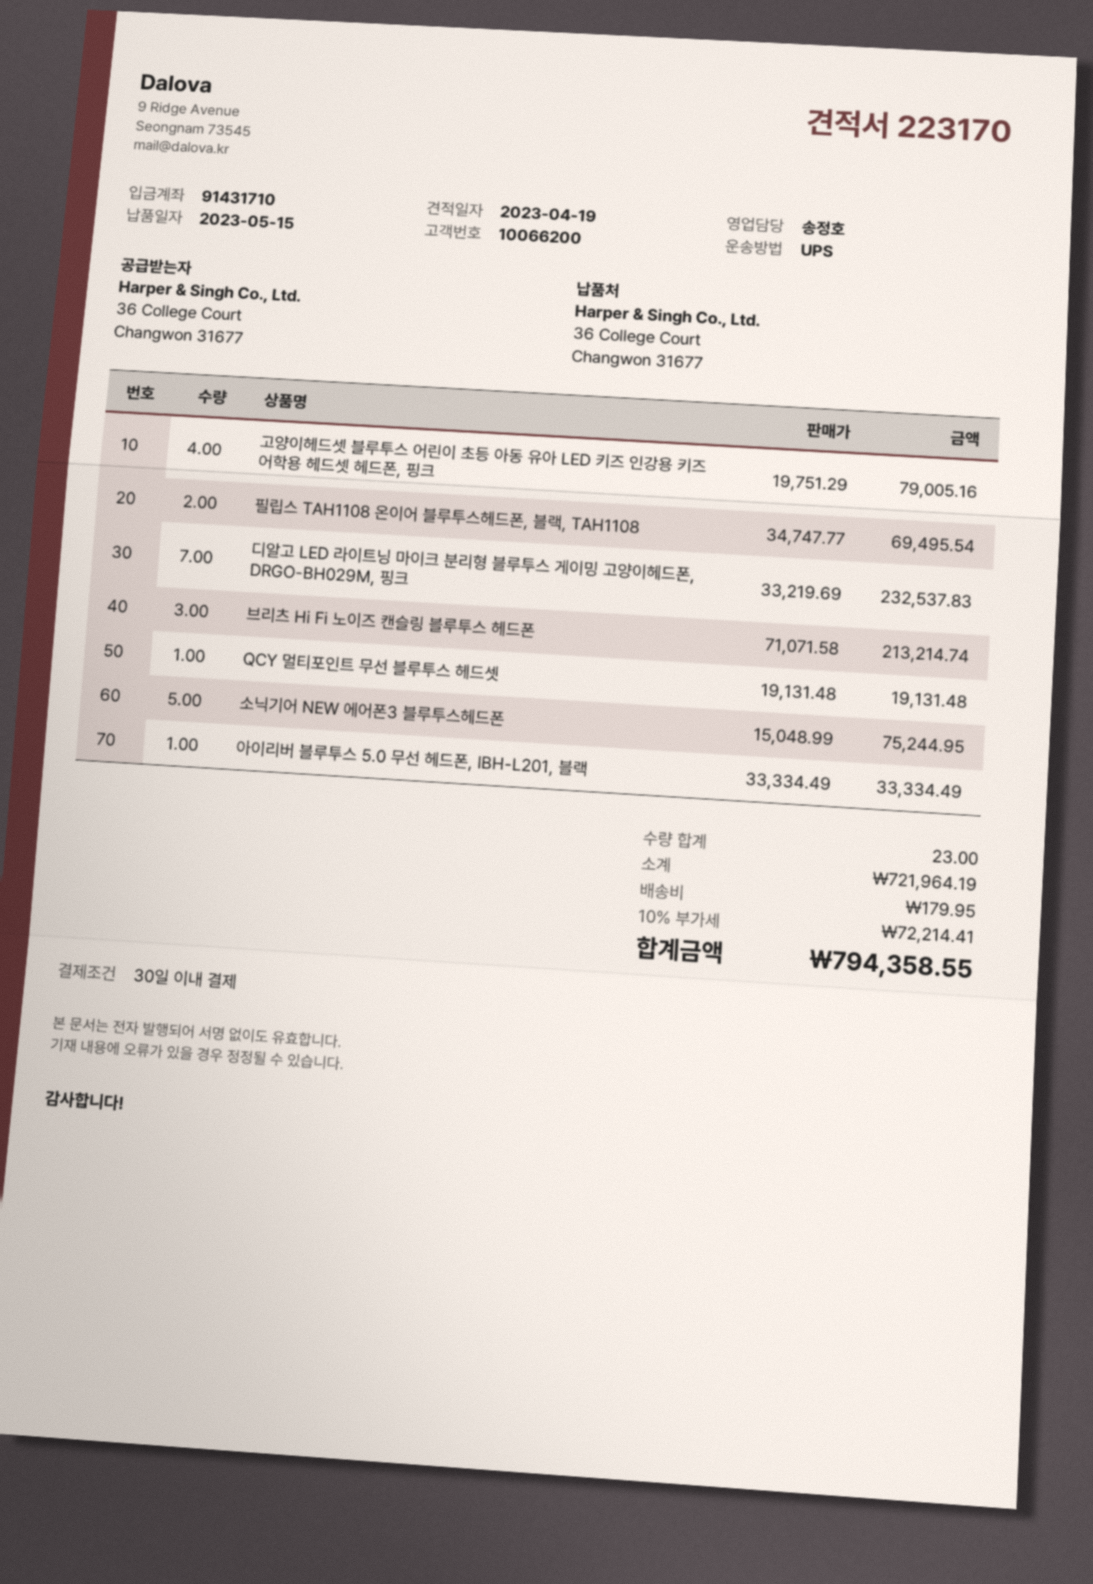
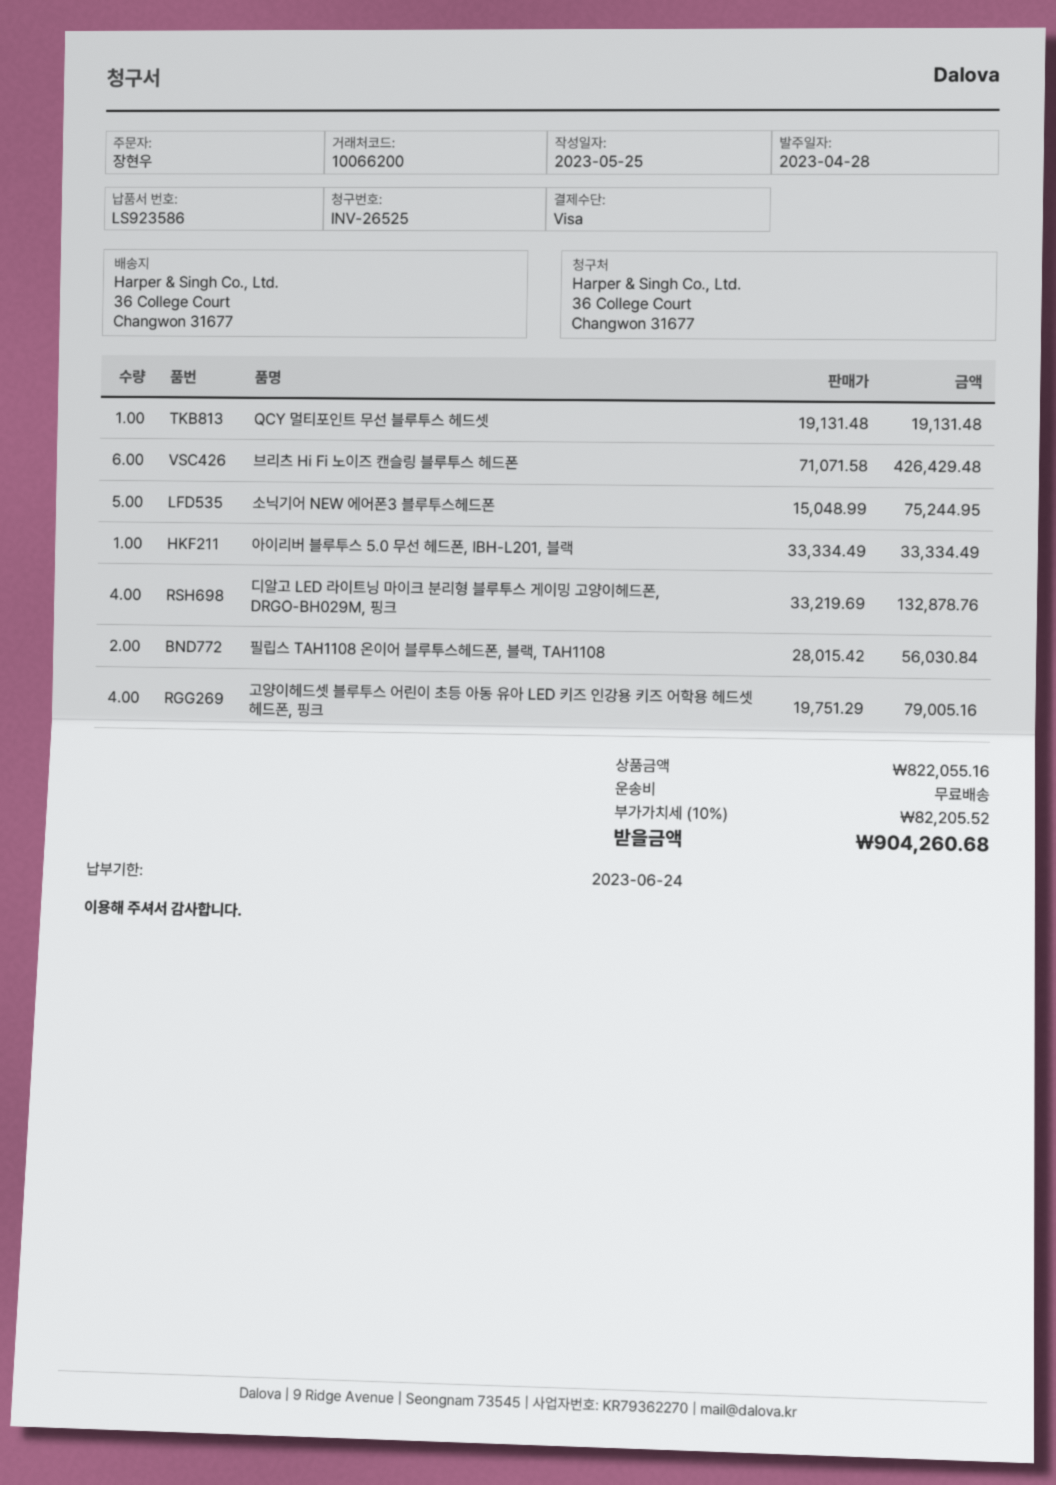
필립스 TAH1108 온이어 블루투스헤드폰, 블랙, TAH1108: 2 x 34747.77 = 69495.54 -> 2 x 28015.42 = 56030.84
디알고 LED 라이트닝 마이크 분리형 블루투스 게이밍 고양이헤드폰, DRGO-BH029M, 핑크: 7 x 33219.69 = 232537.83 -> 4 x 33219.69 = 132878.76
브리츠 Hi Fi 노이즈 캔슬링 블루투스 헤드폰: 3 x 71071.58 = 213214.74 -> 6 x 71071.58 = 426429.48
subtotal: 721964.19 -> 822055.16
shipping: 179.95 -> 0.00
tax: 10% = 72214.41 -> 10% = 82205.52
total: 794358.55 -> 904260.68

